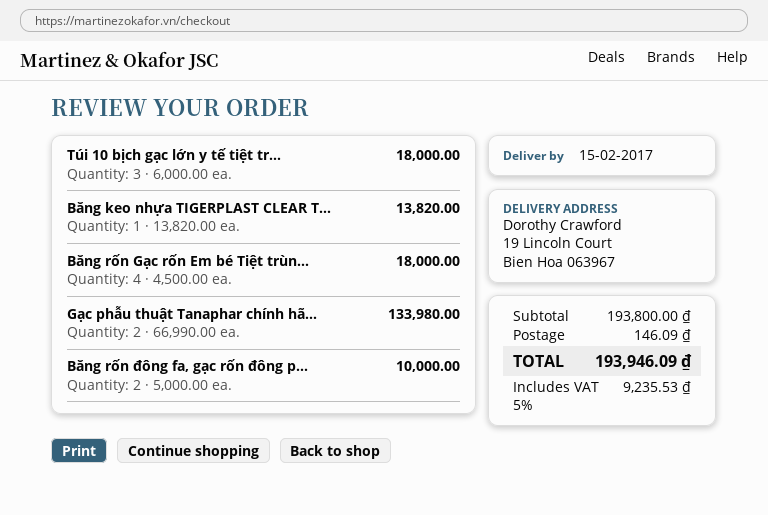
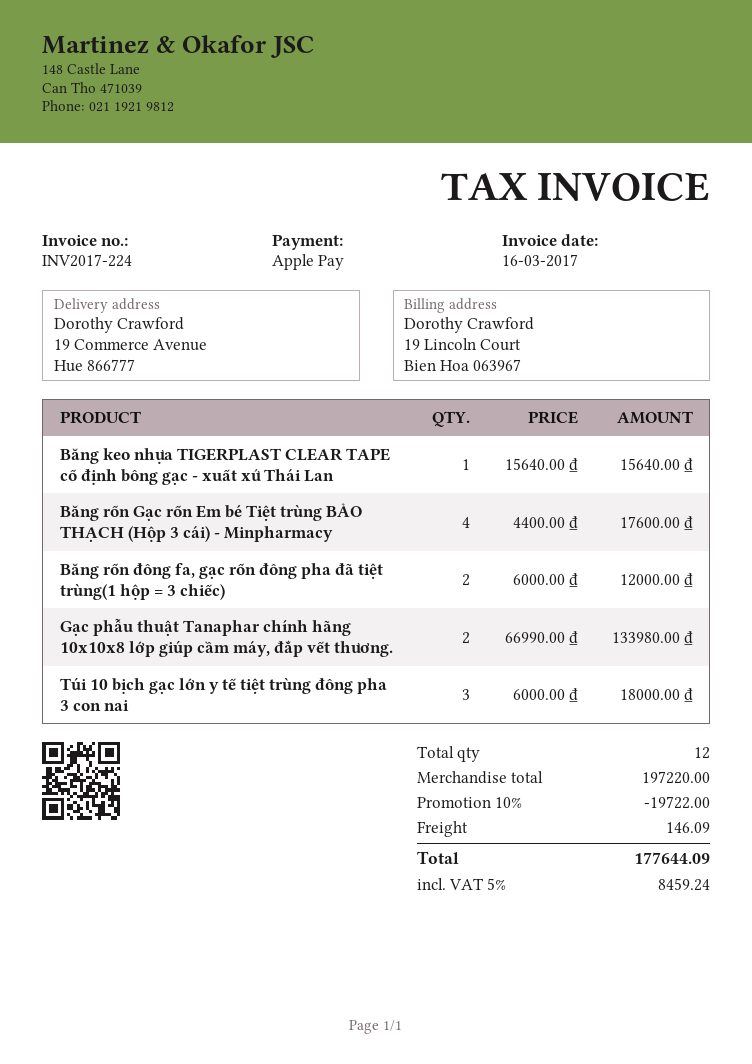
ship to: 19 Lincoln Court, Bien Hoa 063967 -> 19 Commerce Avenue, Hue 866777
Băng keo nhựa TIGERPLAST CLEAR T...: 1 x 13820.00 = 13820.00 -> 1 x 15640.00 = 15640.00
Băng rốn Gạc rốn Em bé Tiệt trùn...: 4 x 4500.00 = 18000.00 -> 4 x 4400.00 = 17600.00
Băng rốn đông fa, gạc rốn đông p...: 2 x 5000.00 = 10000.00 -> 2 x 6000.00 = 12000.00
subtotal: 193800.00 -> 197220.00
discount: none -> 10% = 19722.00
tax: 5% = 9235.53 -> 5% = 8459.24
total: 193946.09 -> 177644.09

